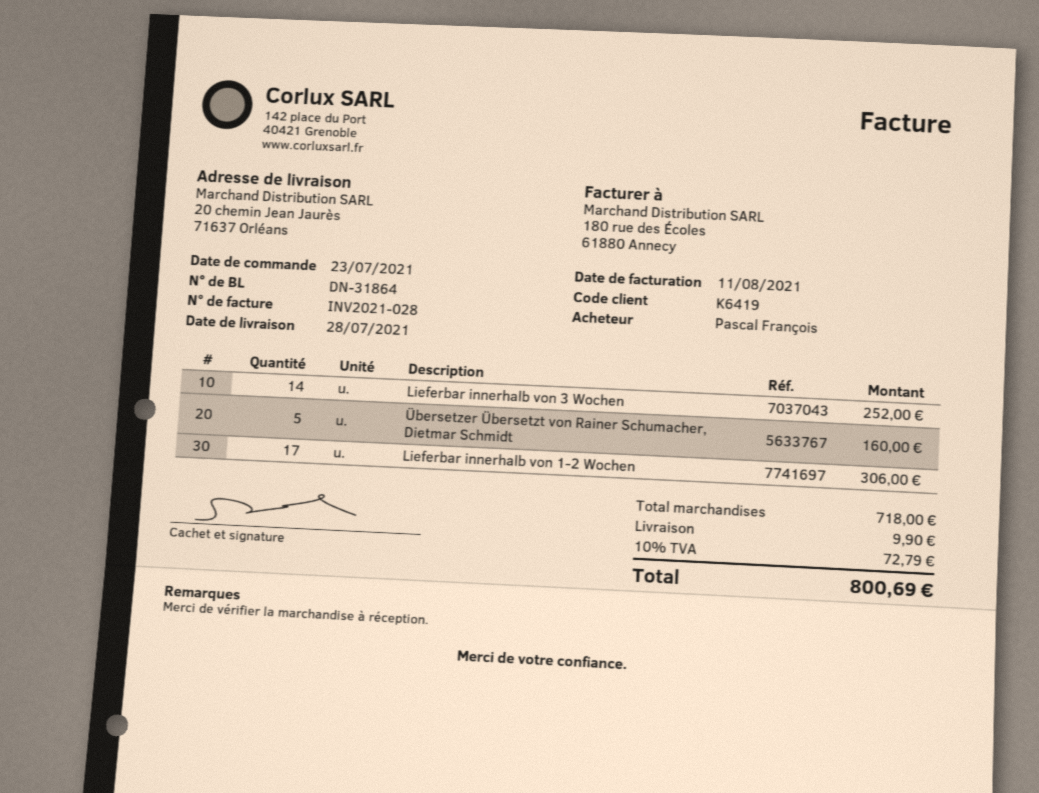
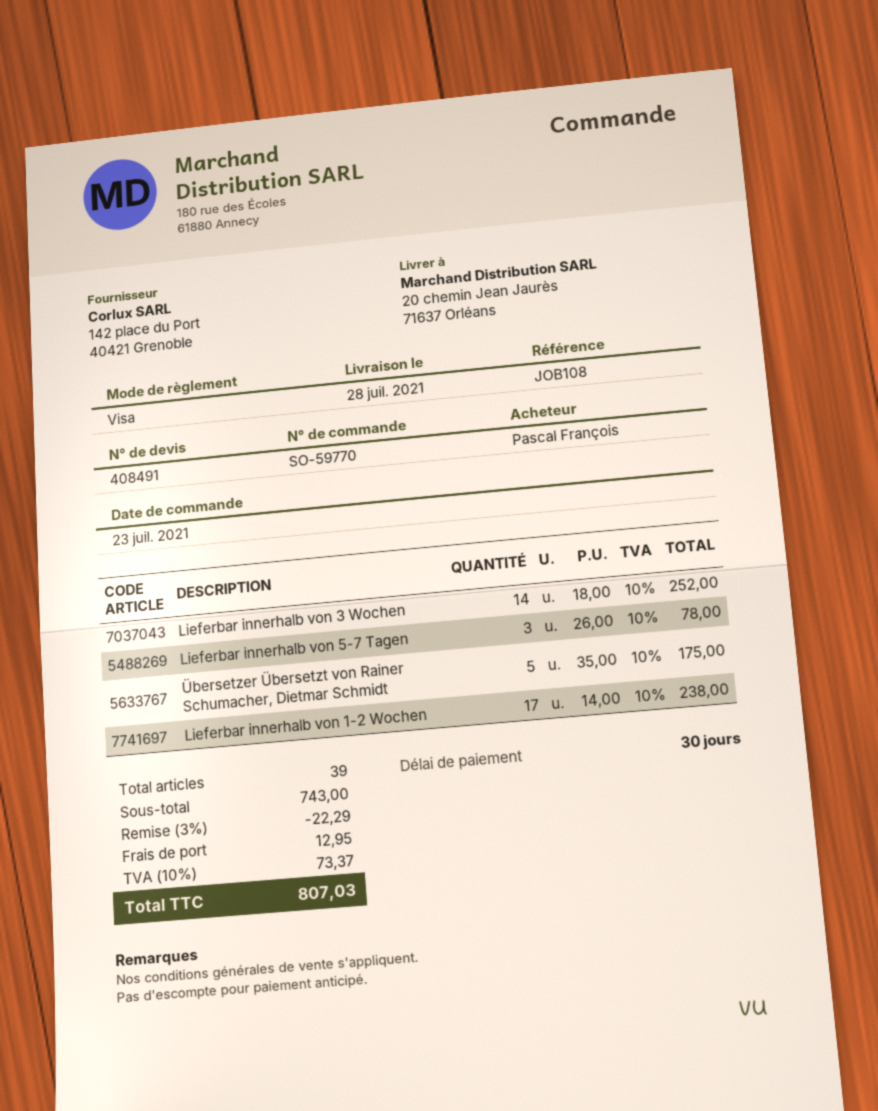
Übersetzer Übersetzt von Rainer Schumacher, Dietmar Schmidt: 5 for 160.00 -> 5 for 175.00
Lieferbar innerhalb von 1-2 Wochen: 17 for 306.00 -> 17 for 238.00
Lieferbar innerhalb von 5-7 Tagen: none -> 3 for 78.00
subtotal: 718.00 -> 743.00
discount: none -> 3% = 22.29
shipping: 9.90 -> 12.95
tax: 10% = 72.79 -> 10% = 73.37
total: 800.69 -> 807.03

